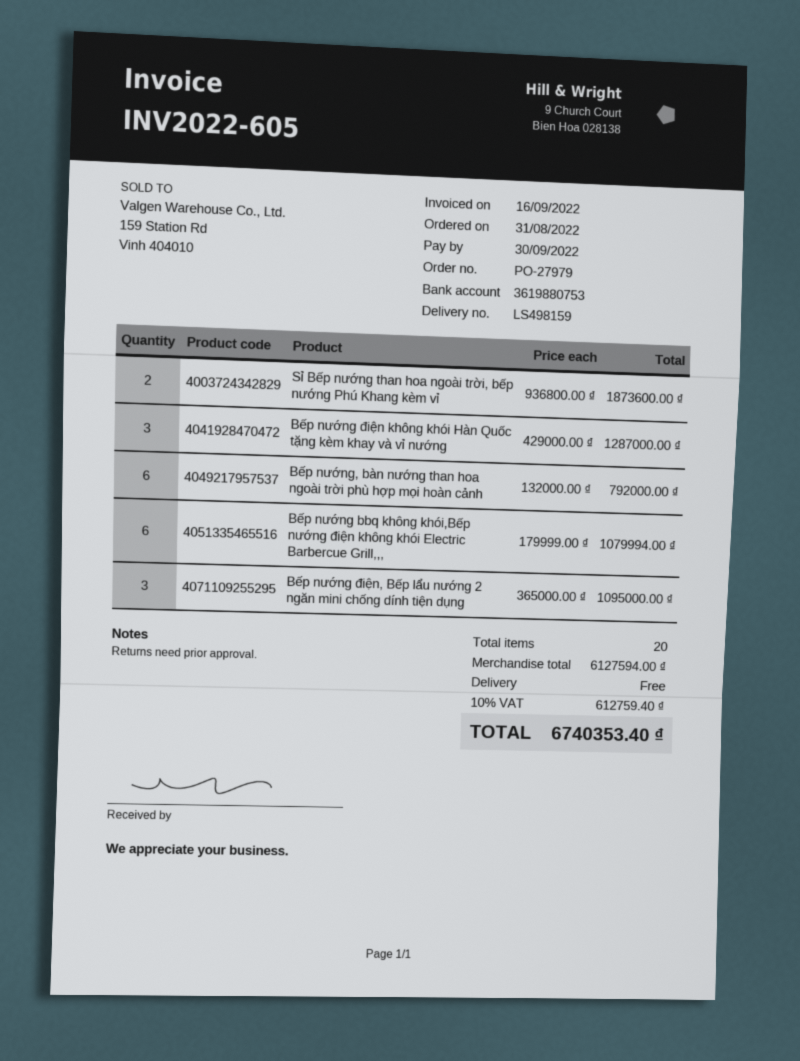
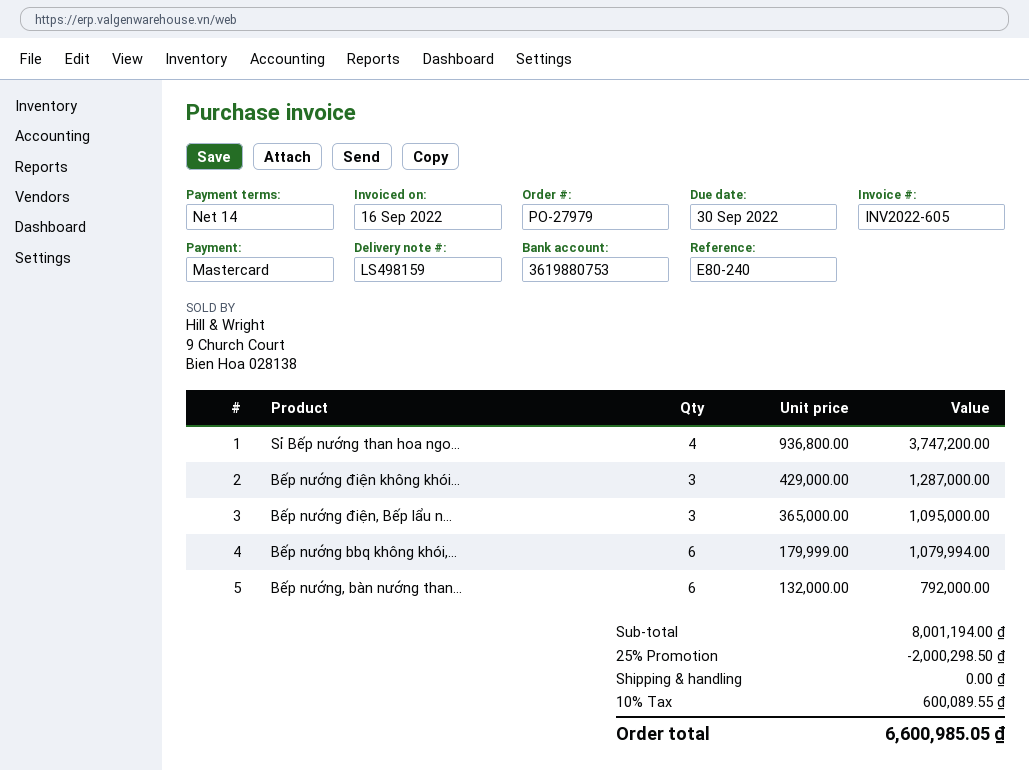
Sỉ Bếp nướng than hoa ngoài trời, bếp nướng Phú Khang kèm vỉ: 2 x 936800.00 = 1873600.00 -> 4 x 936800.00 = 3747200.00
subtotal: 6127594.00 -> 8001194.00
discount: none -> 25% = 2000298.50
tax: 10% = 612759.40 -> 10% = 600089.55
total: 6740353.40 -> 6600985.05

